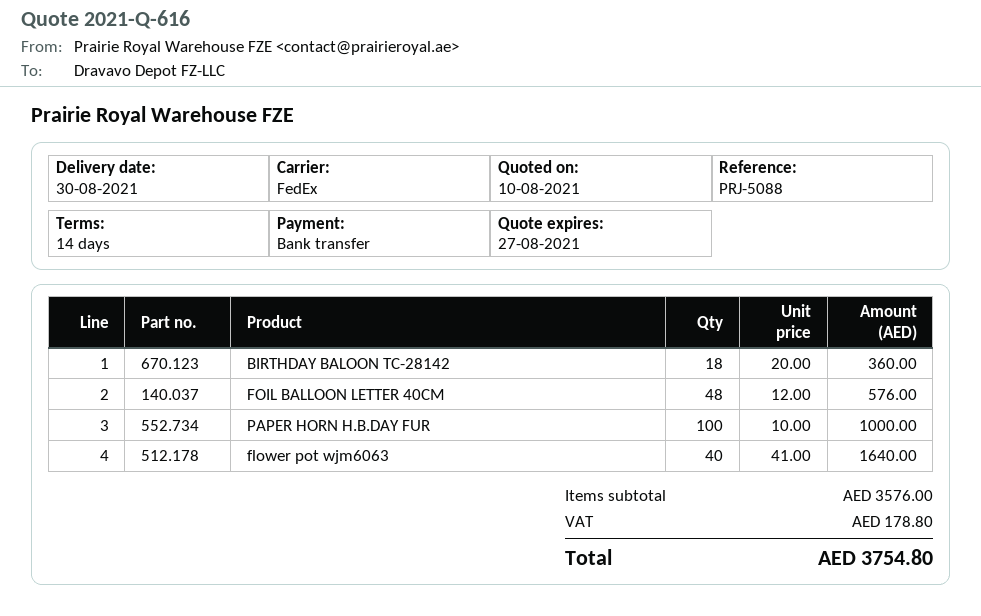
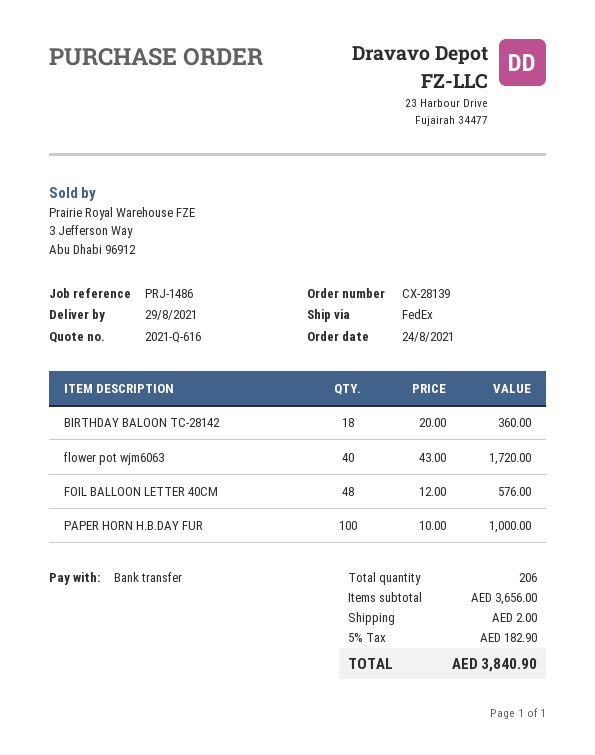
delivery date: 2021-08-30 -> 2021-08-29
reference: PRJ-5088 -> PRJ-1486
flower pot wjm6063: 40 x 41.00 = 1640.00 -> 40 x 43.00 = 1720.00
subtotal: 3576.00 -> 3656.00
shipping: none -> 2.00
tax: 178.80 -> 182.90
total: 3754.80 -> 3840.90

